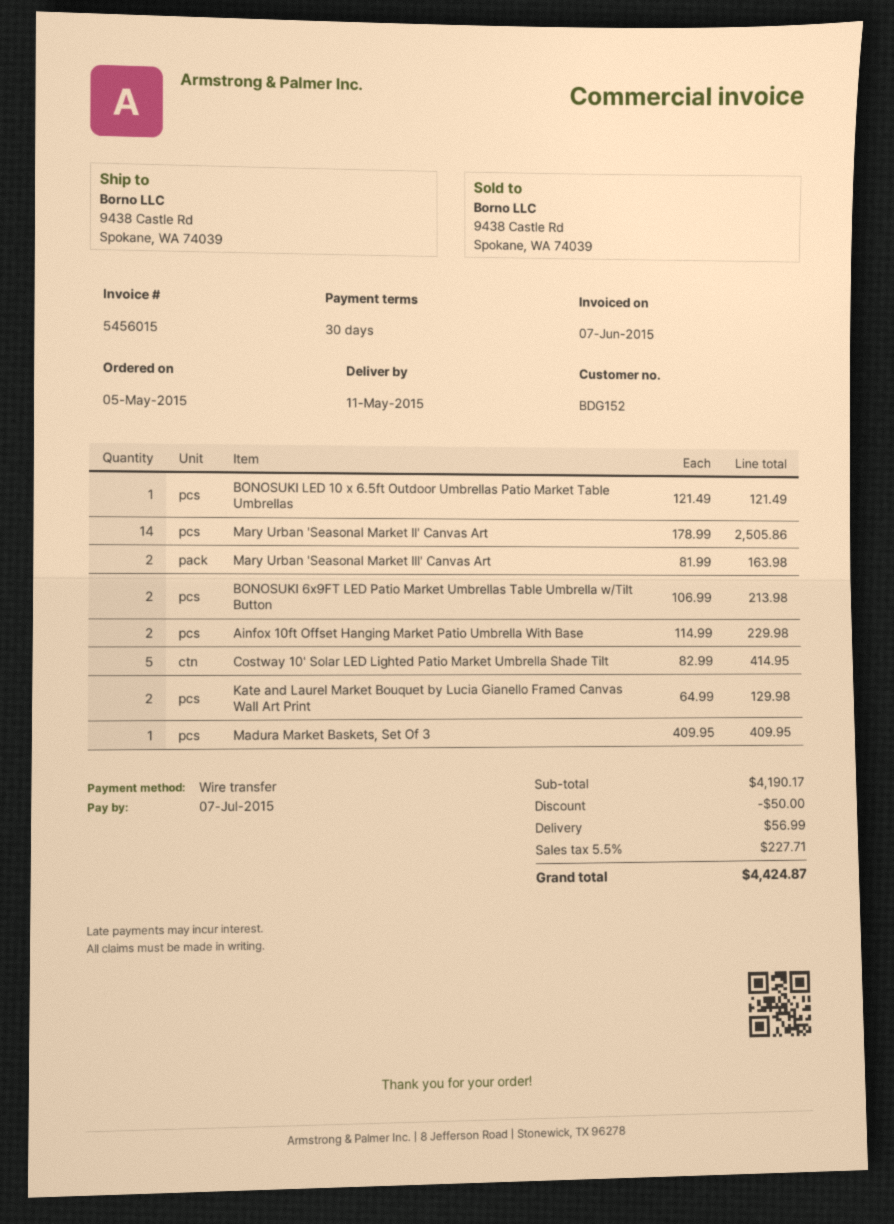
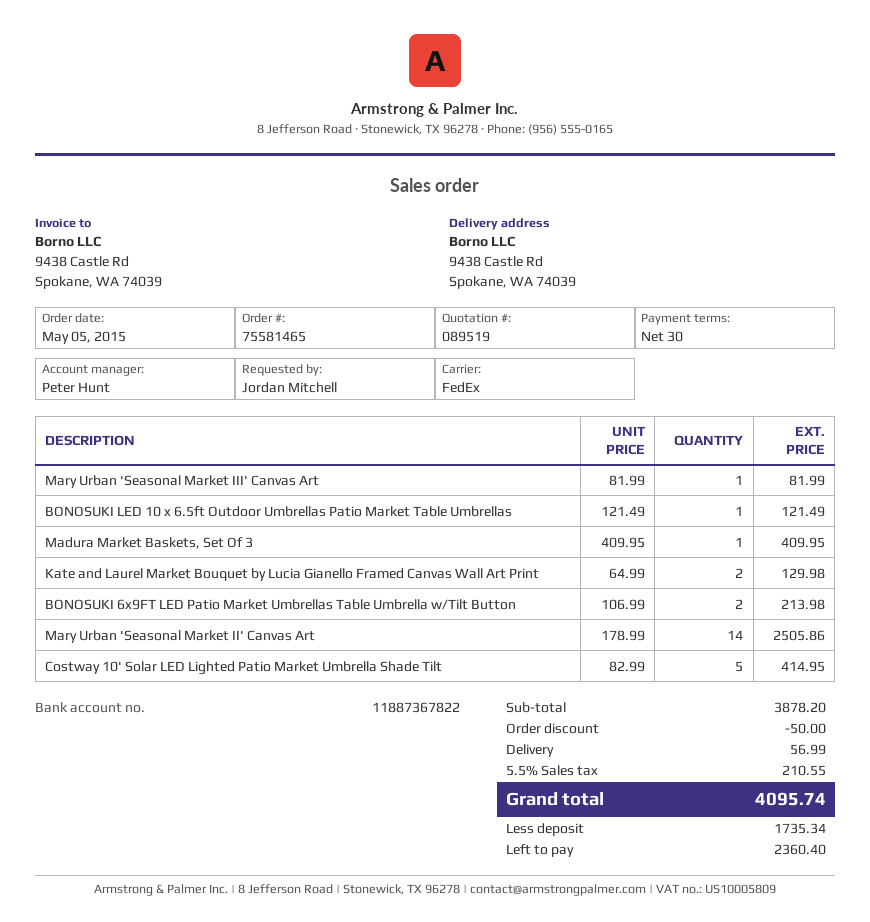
Mary Urban 'Seasonal Market III' Canvas Art: 2 x 81.99 = 163.98 -> 1 x 81.99 = 81.99
Ainfox 10ft Offset Hanging Market Patio Umbrella With Base: 2 x 114.99 = 229.98 -> none
subtotal: 4190.17 -> 3878.20
tax: 5.5% = 227.71 -> 5.5% = 210.55
total: 4424.87 -> 4095.74

